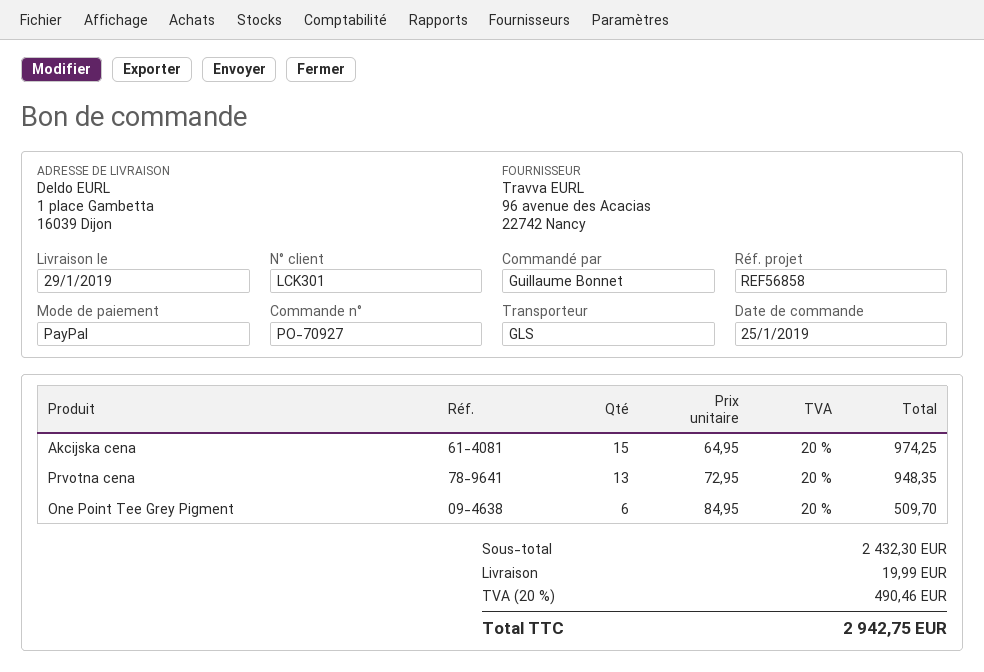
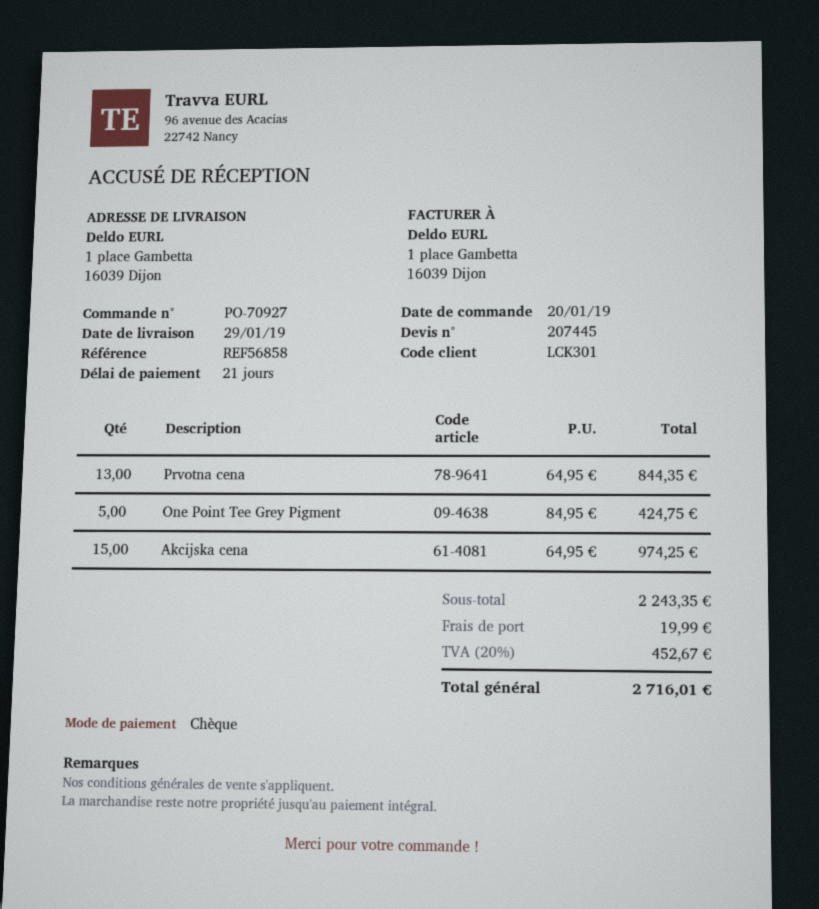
order date: 2019-01-25 -> 2019-01-20
payment method: PayPal -> cheque
Prvotna cena: 13 x 72.95 = 948.35 -> 13 x 64.95 = 844.35
One Point Tee Grey Pigment: 6 x 84.95 = 509.70 -> 5 x 84.95 = 424.75
subtotal: 2432.30 -> 2243.35
tax: 20% = 490.46 -> 20% = 452.67
total: 2942.75 -> 2716.01

